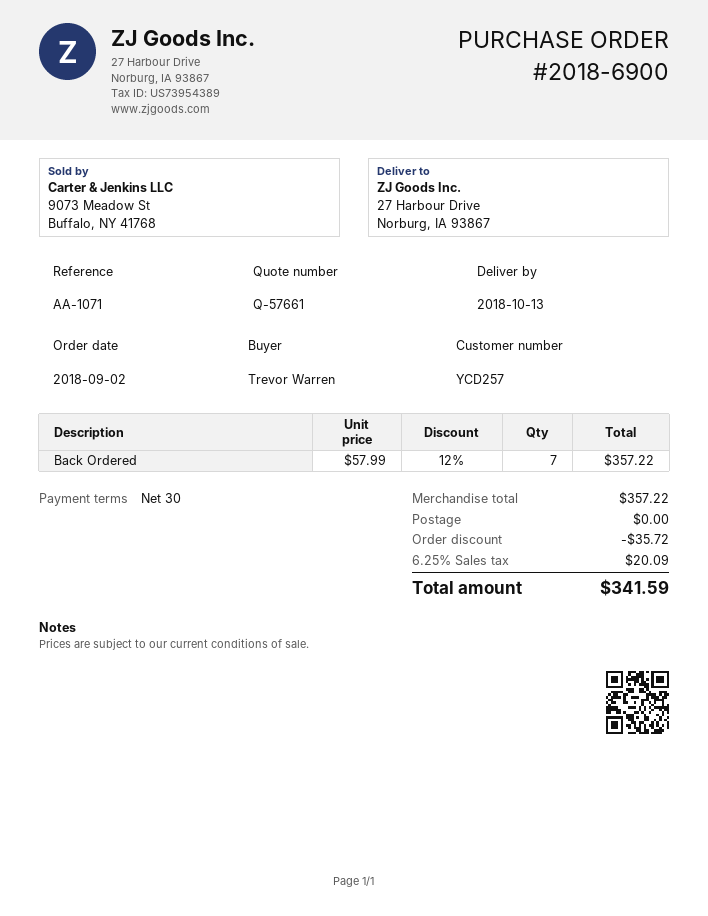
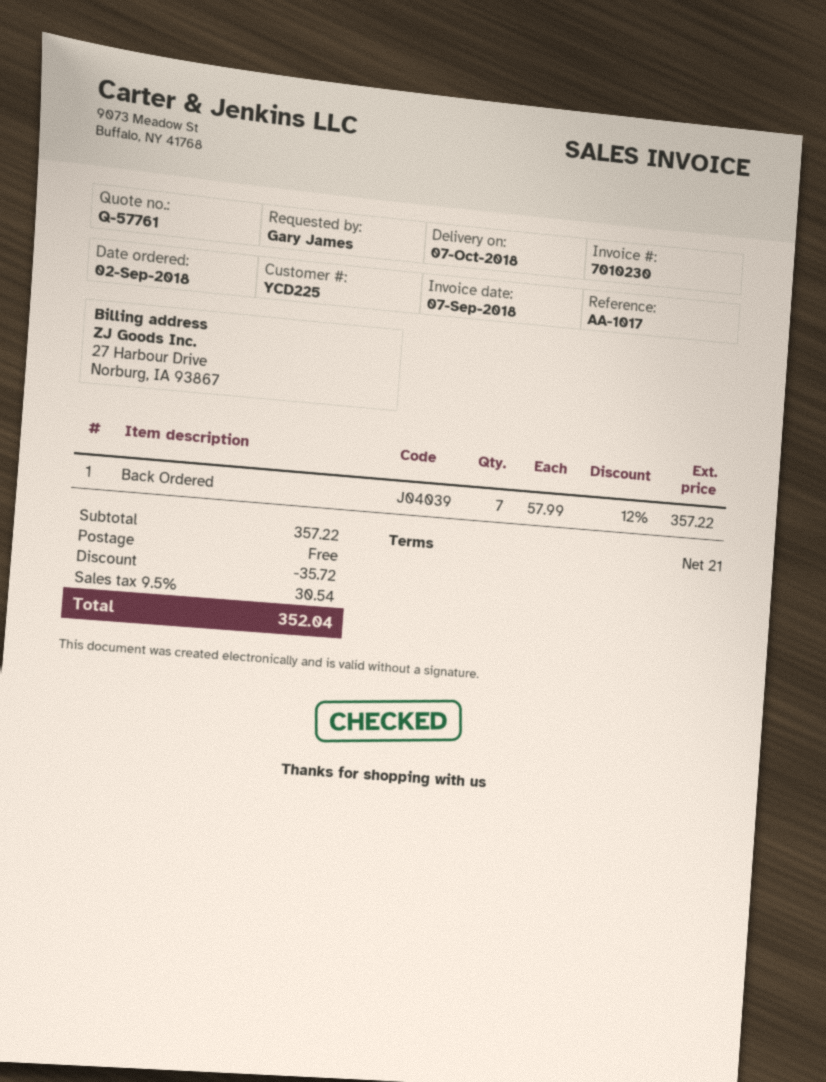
quote number: Q-57661 -> Q-57761
delivery date: 2018-10-13 -> 2018-10-07
payment terms: 30 days -> 21 days
customer number: YCD257 -> YCD225
reference: AA-1071 -> AA-1017
ordered by: Trevor Warren -> Gary James
tax: 6.25% = 20.09 -> 9.5% = 30.54
total: 341.59 -> 352.04

